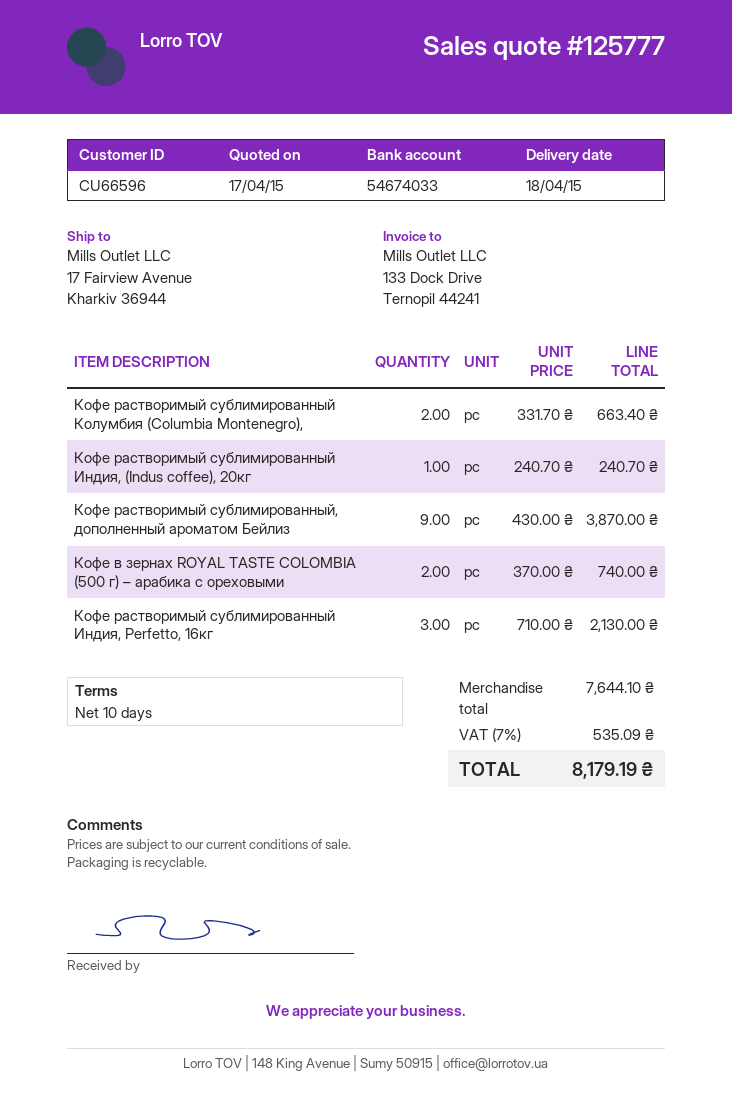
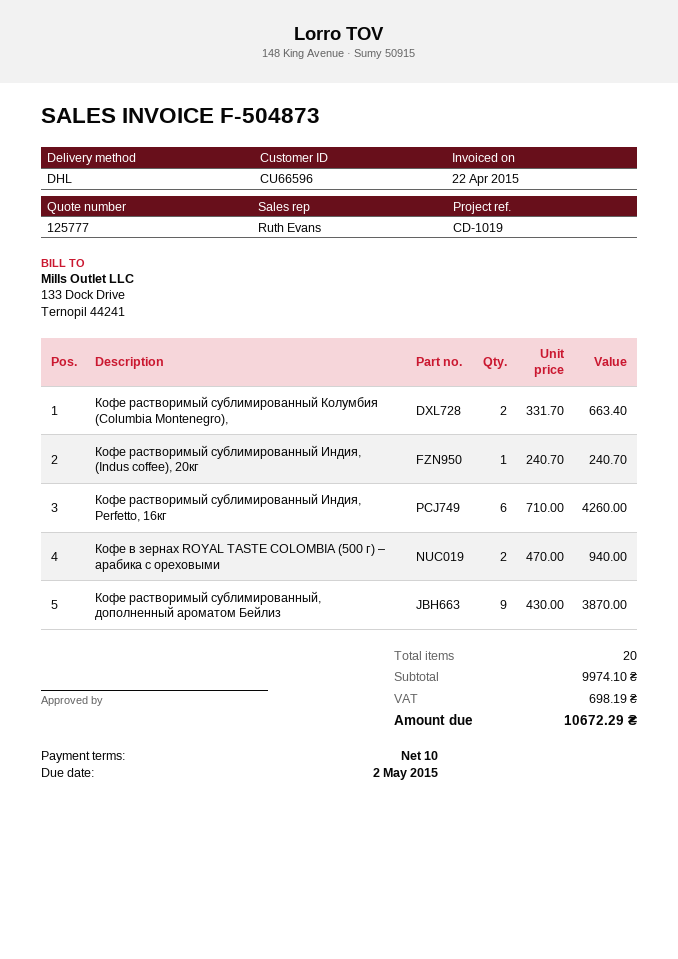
Кофе в зернах ROYAL TASTE COLOMBIA (500 г) – арабика с ореховыми: 2 x 370.00 = 740.00 -> 2 x 470.00 = 940.00
Кофе растворимый сублимированный Индия, Perfetto, 16кг: 3 x 710.00 = 2130.00 -> 6 x 710.00 = 4260.00
subtotal: 7644.10 -> 9974.10
tax: 535.09 -> 698.19
total: 8179.19 -> 10672.29

